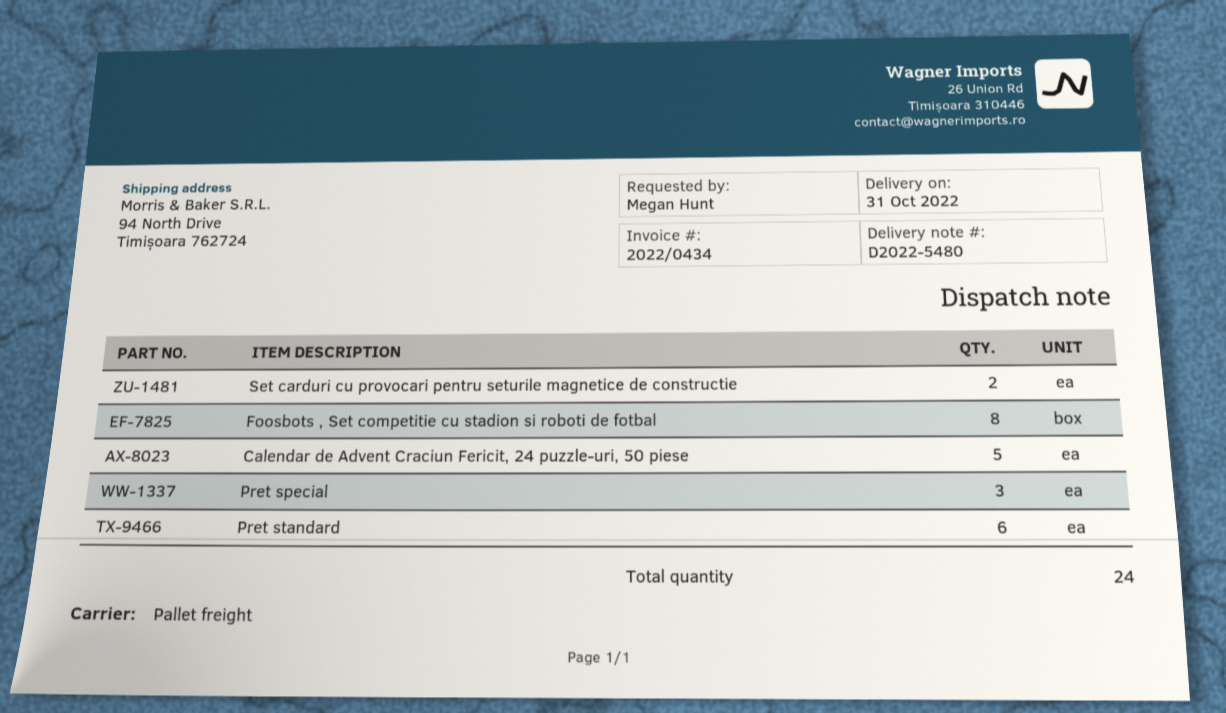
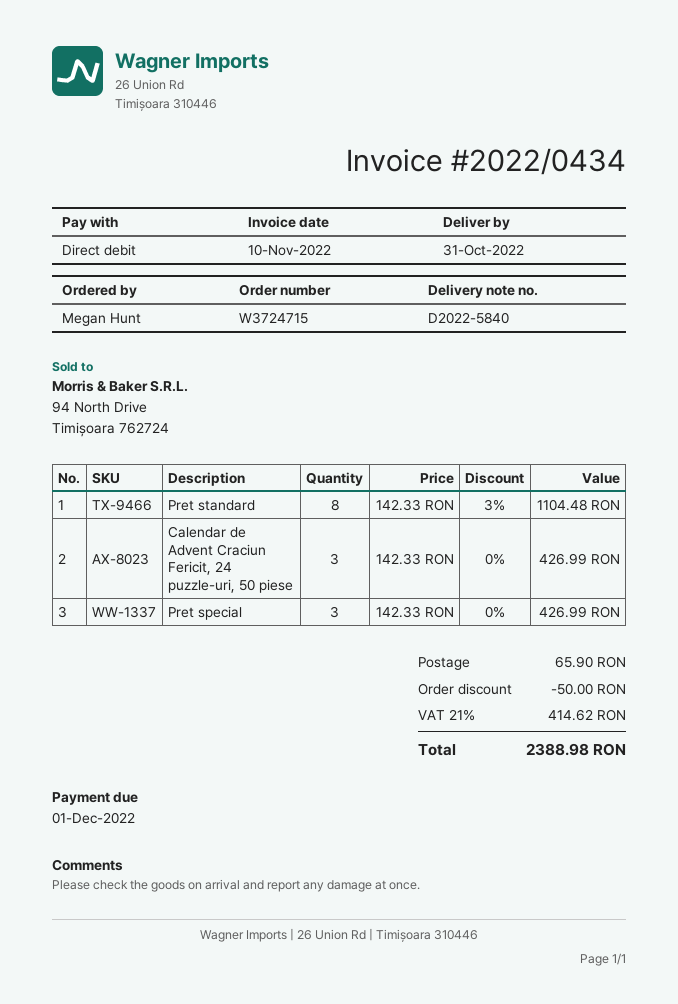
delivery note number: D2022-5480 -> D2022-5840
Set carduri cu provocari pentru seturile magnetice de constructie: 2 -> none
Foosbots , Set competitie cu stadion si roboti de fotbal: 8 -> none
Calendar de Advent Craciun Fericit, 24 puzzle-uri, 50 piese: 5 -> 3
Pret standard: 6 -> 8

